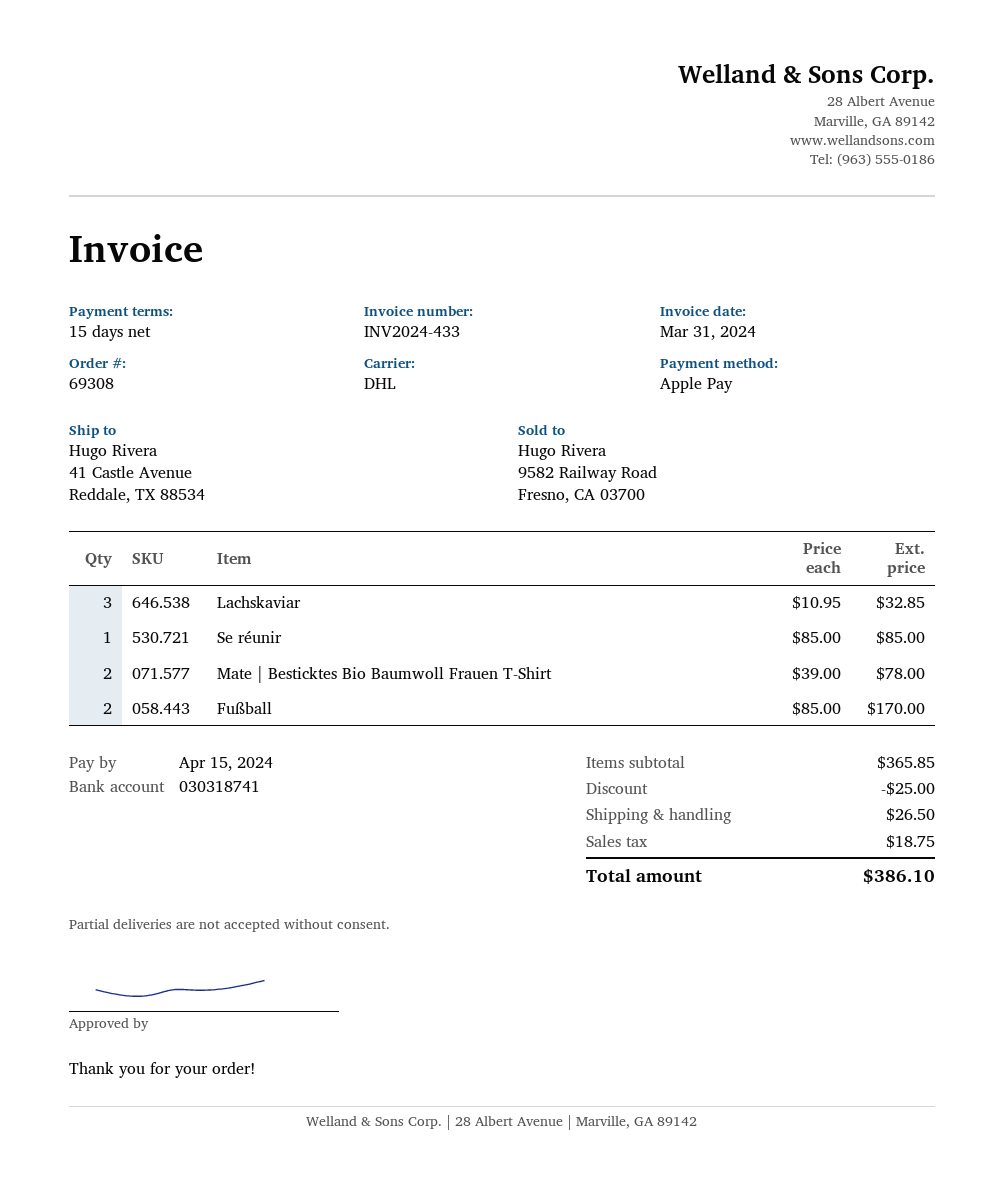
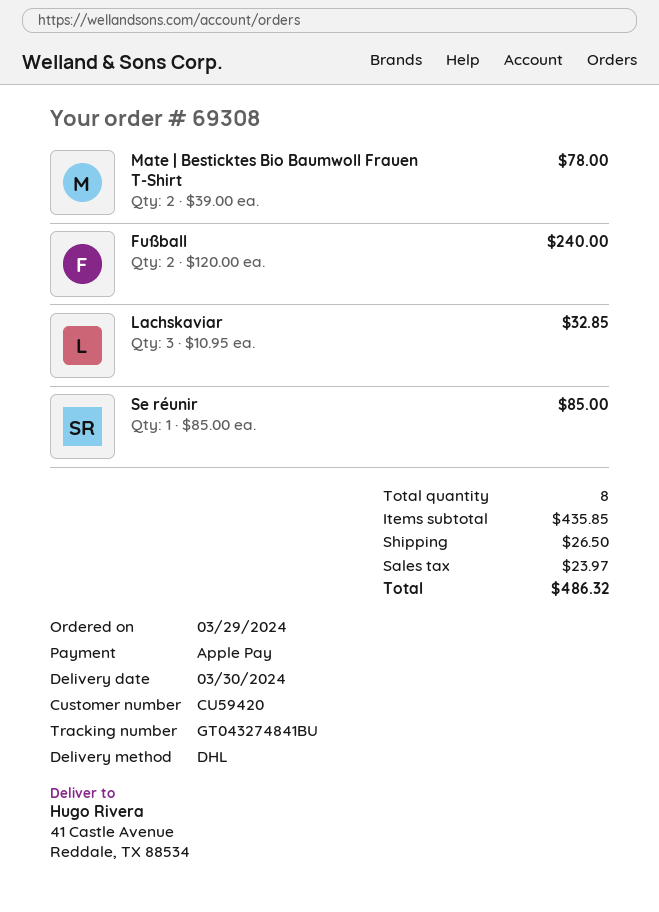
Fußball: 2 x 85.00 = 170.00 -> 2 x 120.00 = 240.00
subtotal: 365.85 -> 435.85
discount: 25.00 -> none
tax: 18.75 -> 23.97
total: 386.10 -> 486.32

